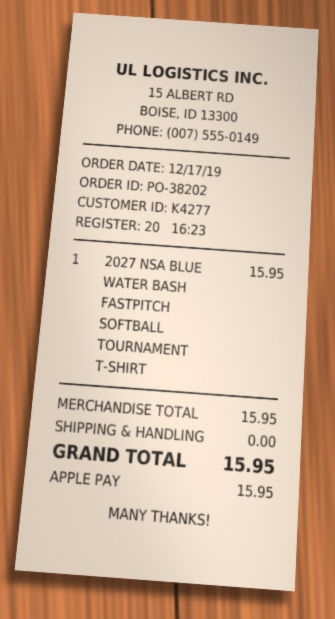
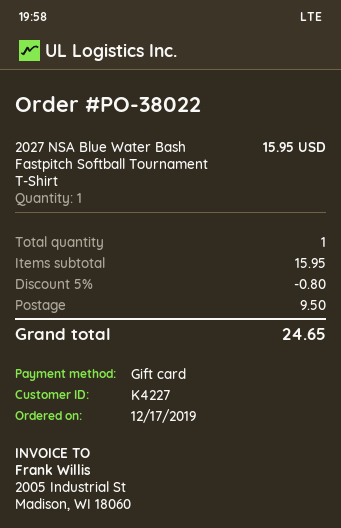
order number: PO-38202 -> PO-38022
customer number: K4277 -> K4227
payment method: Apple Pay -> gift card
discount: none -> 5% = 0.80
shipping: 0.00 -> 9.50
total: 15.95 -> 24.65

